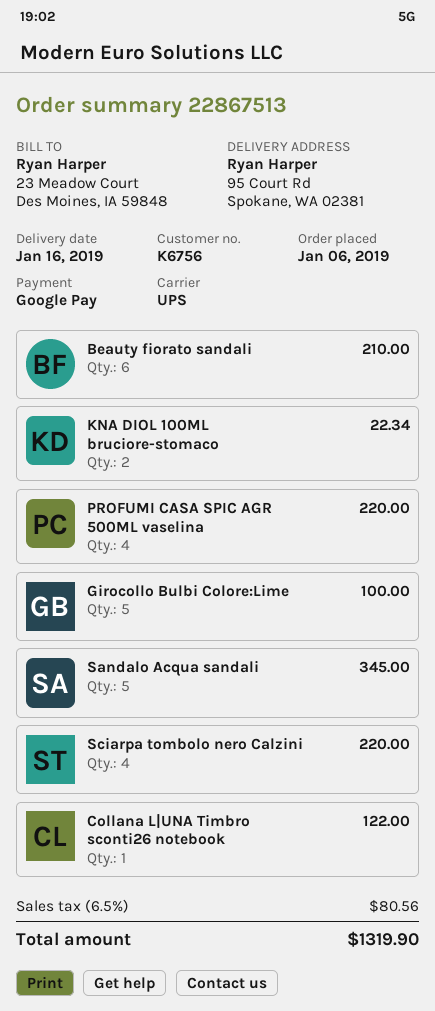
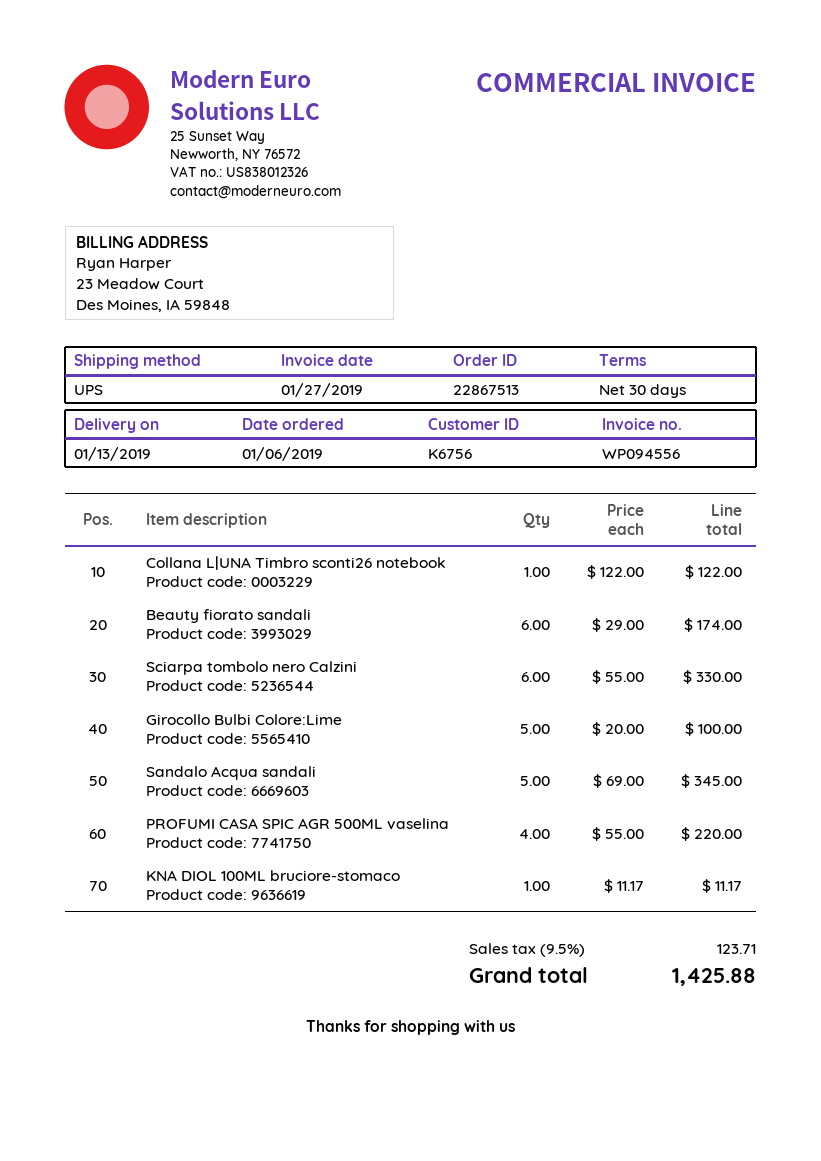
delivery date: 2019-01-16 -> 2019-01-13
Beauty fiorato sandali: 6 for 210.00 -> 6 for 174.00
KNA DIOL 100ML bruciore-stomaco: 2 for 22.34 -> 1 for 11.17
Sciarpa tombolo nero Calzini: 4 for 220.00 -> 6 for 330.00
tax: 6.5% = 80.56 -> 9.5% = 123.71
total: 1319.90 -> 1425.88

